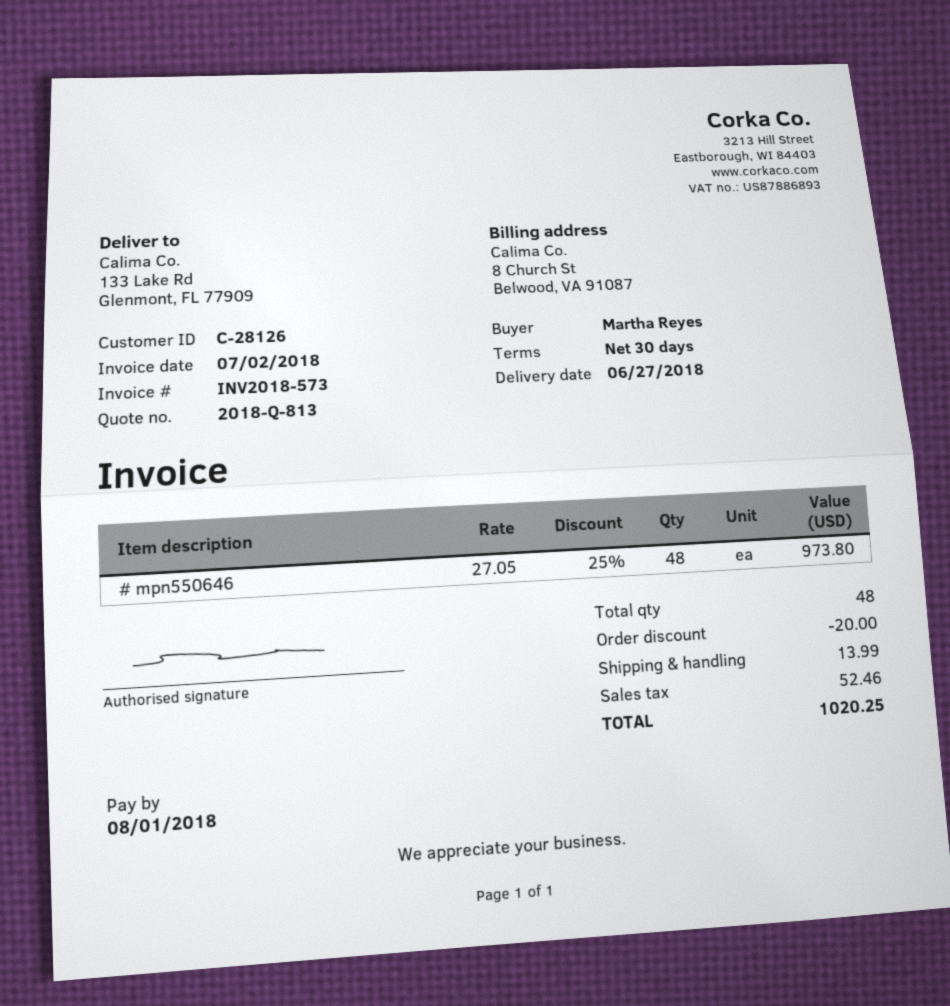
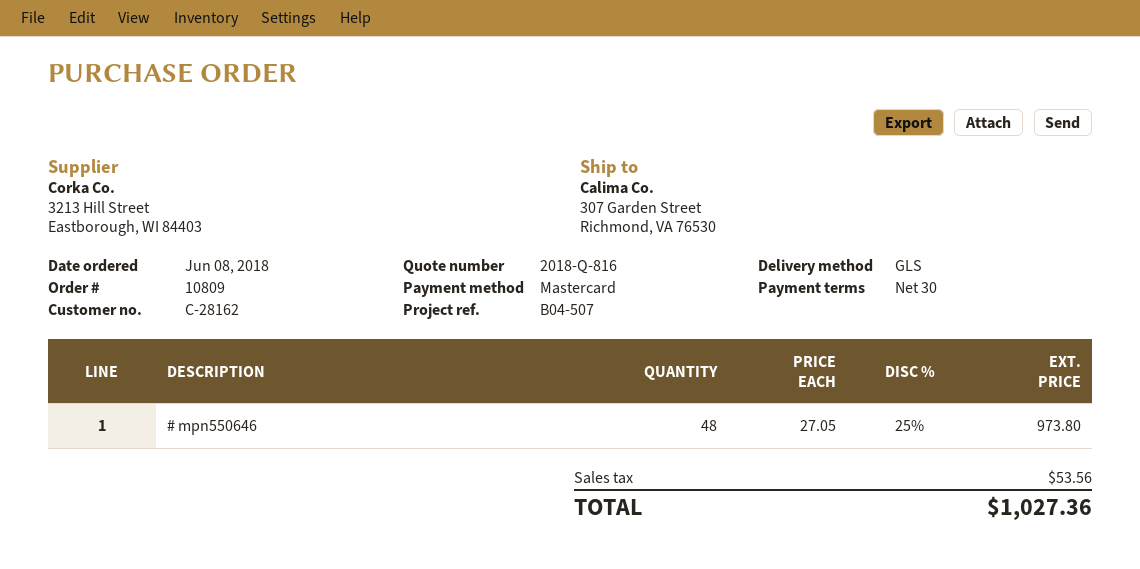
quote number: 2018-Q-813 -> 2018-Q-816
customer number: C-28126 -> C-28162
ship to: 133 Lake Rd, Glenmont, FL 77909 -> 307 Garden Street, Richmond, VA 76530
discount: 20.00 -> none
shipping: 13.99 -> none
tax: 52.46 -> 53.56
total: 1020.25 -> 1027.36

